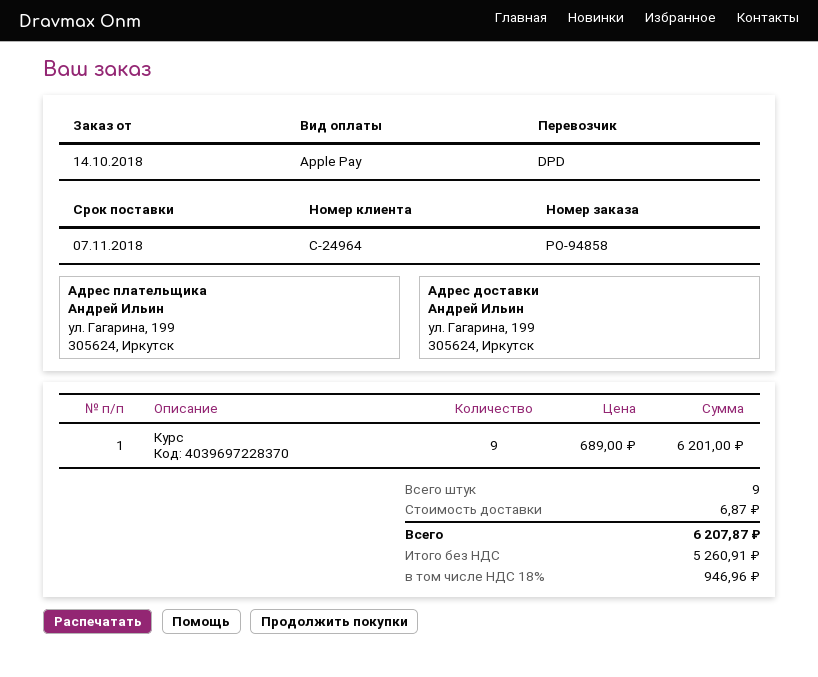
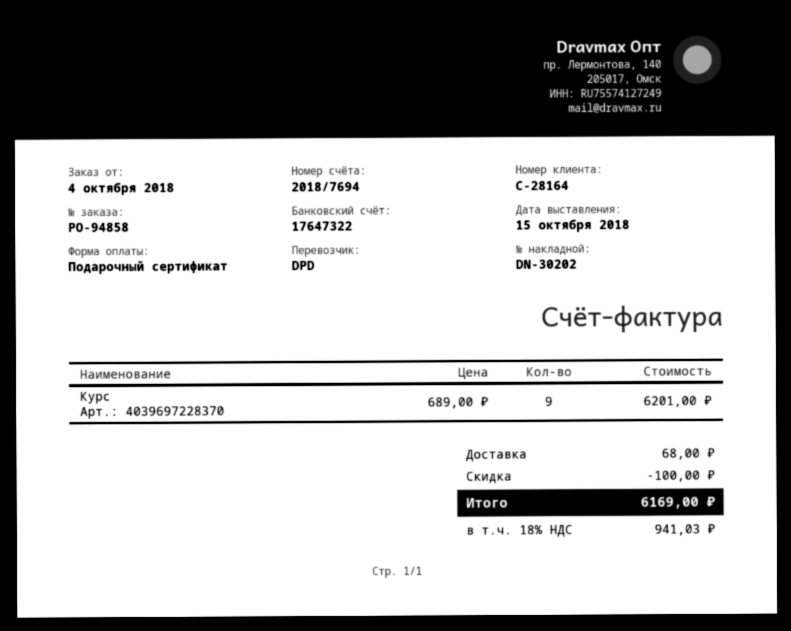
order date: 2018-10-14 -> 2018-10-04
customer number: C-24964 -> C-28164
payment method: Apple Pay -> gift card
discount: none -> 100.00
shipping: 6.87 -> 68.00
tax: 18% = 946.96 -> 18% = 941.03
total: 6207.87 -> 6169.00

